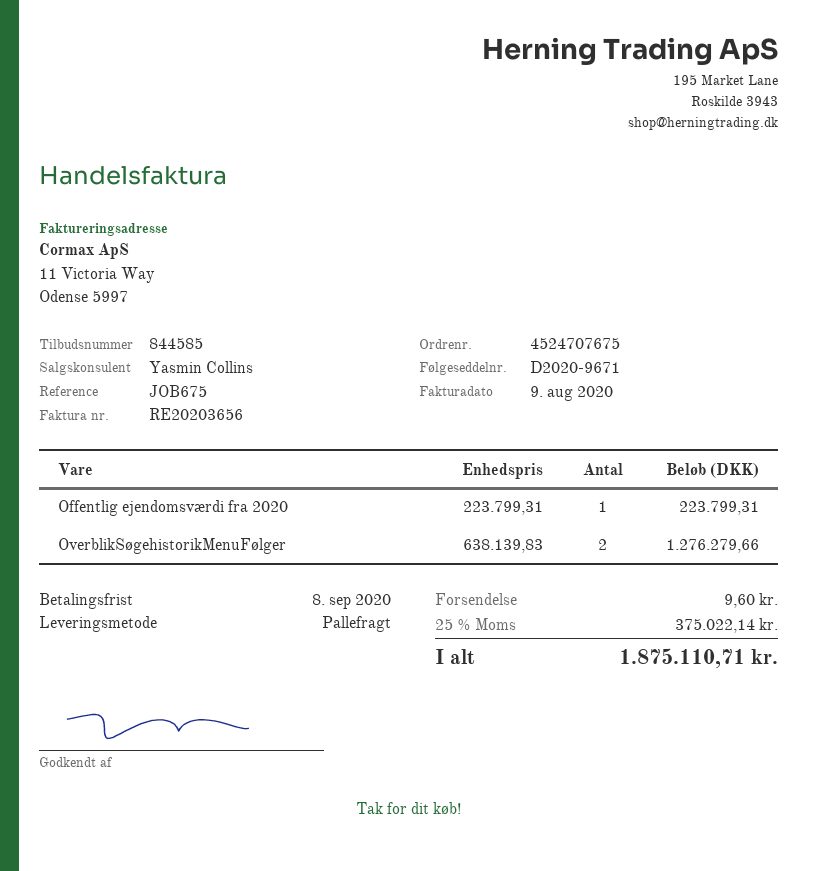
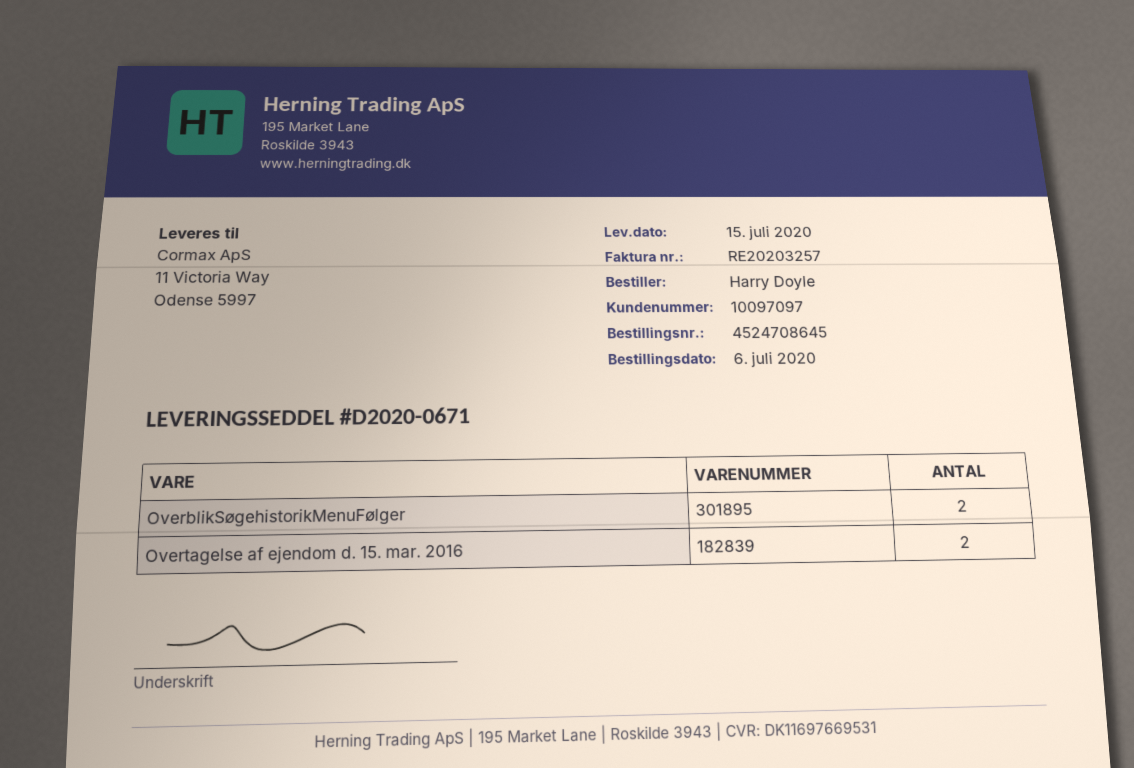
order number: 4524707675 -> 4524708645
delivery note number: D2020-9671 -> D2020-0671
invoice number: RE20203656 -> RE20203257
Offentlig ejendomsværdi fra 2020: 1 -> none
Overtagelse af ejendom d. 15. mar. 2016: none -> 2

